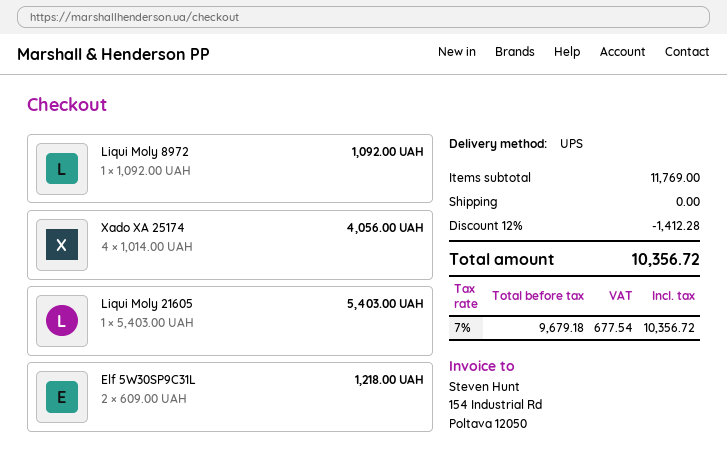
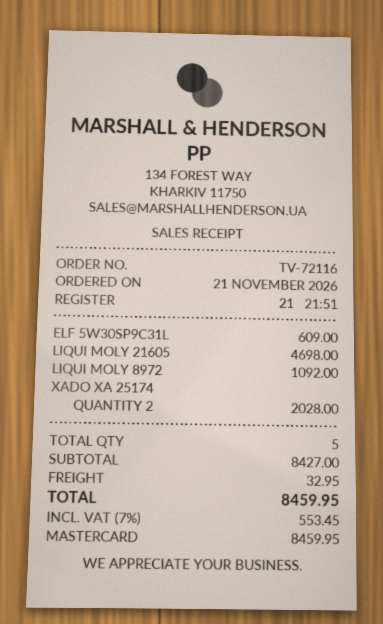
Xado XA 25174: 4 for 4056.00 -> 2 for 2028.00
Liqui Moly 21605: 1 for 5403.00 -> 1 for 4698.00
Elf 5W30SP9C31L: 2 for 1218.00 -> 1 for 609.00
subtotal: 11769.00 -> 8427.00
discount: 12% = 1412.28 -> none
shipping: 0.00 -> 32.95
tax: 7% = 677.54 -> 7% = 553.45
total: 10356.72 -> 8459.95

